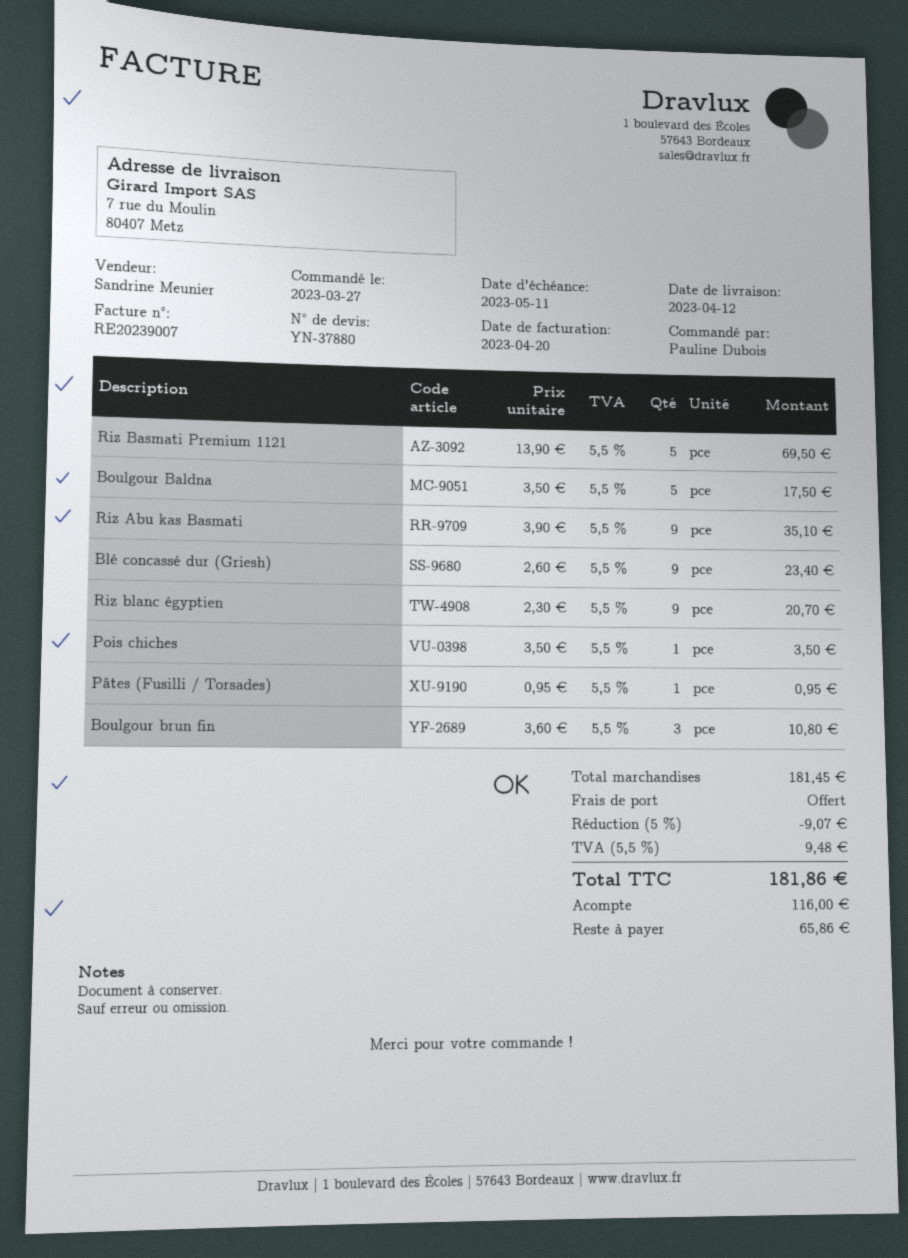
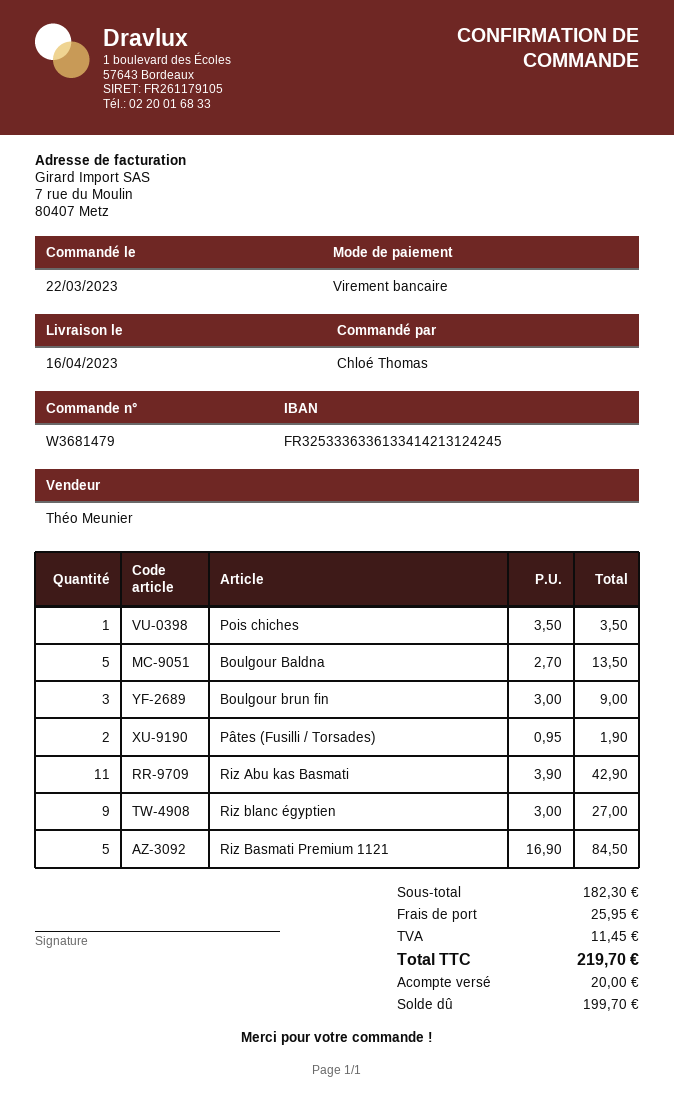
order date: 2023-03-27 -> 2023-03-22
delivery date: 2023-04-12 -> 2023-04-16
ordered by: Pauline Dubois -> Chloé Thomas
sales rep: Sandrine Meunier -> Théo Meunier
Riz Basmati Premium 1121: 5 x 13.90 = 69.50 -> 5 x 16.90 = 84.50
Boulgour Baldna: 5 x 3.50 = 17.50 -> 5 x 2.70 = 13.50
Riz Abu kas Basmati: 9 x 3.90 = 35.10 -> 11 x 3.90 = 42.90
Blé concassé dur (Griesh): 9 x 2.60 = 23.40 -> none
Riz blanc égyptien: 9 x 2.30 = 20.70 -> 9 x 3.00 = 27.00
Pâtes (Fusilli / Torsades): 1 x 0.95 = 0.95 -> 2 x 0.95 = 1.90
Boulgour brun fin: 3 x 3.60 = 10.80 -> 3 x 3.00 = 9.00
subtotal: 181.45 -> 182.30
discount: 5% = 9.07 -> none
shipping: 0.00 -> 25.95
tax: 9.48 -> 11.45
total: 181.86 -> 219.70
deposit: 116.00 -> 20.00
balance: 65.86 -> 199.70

